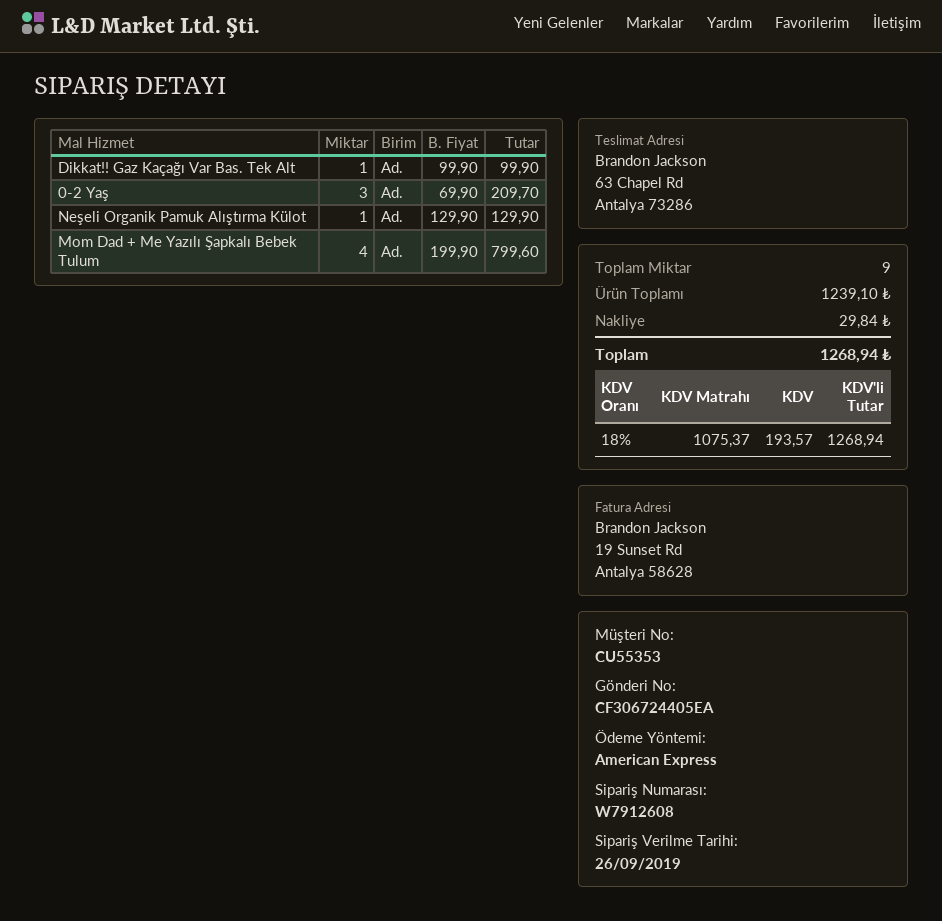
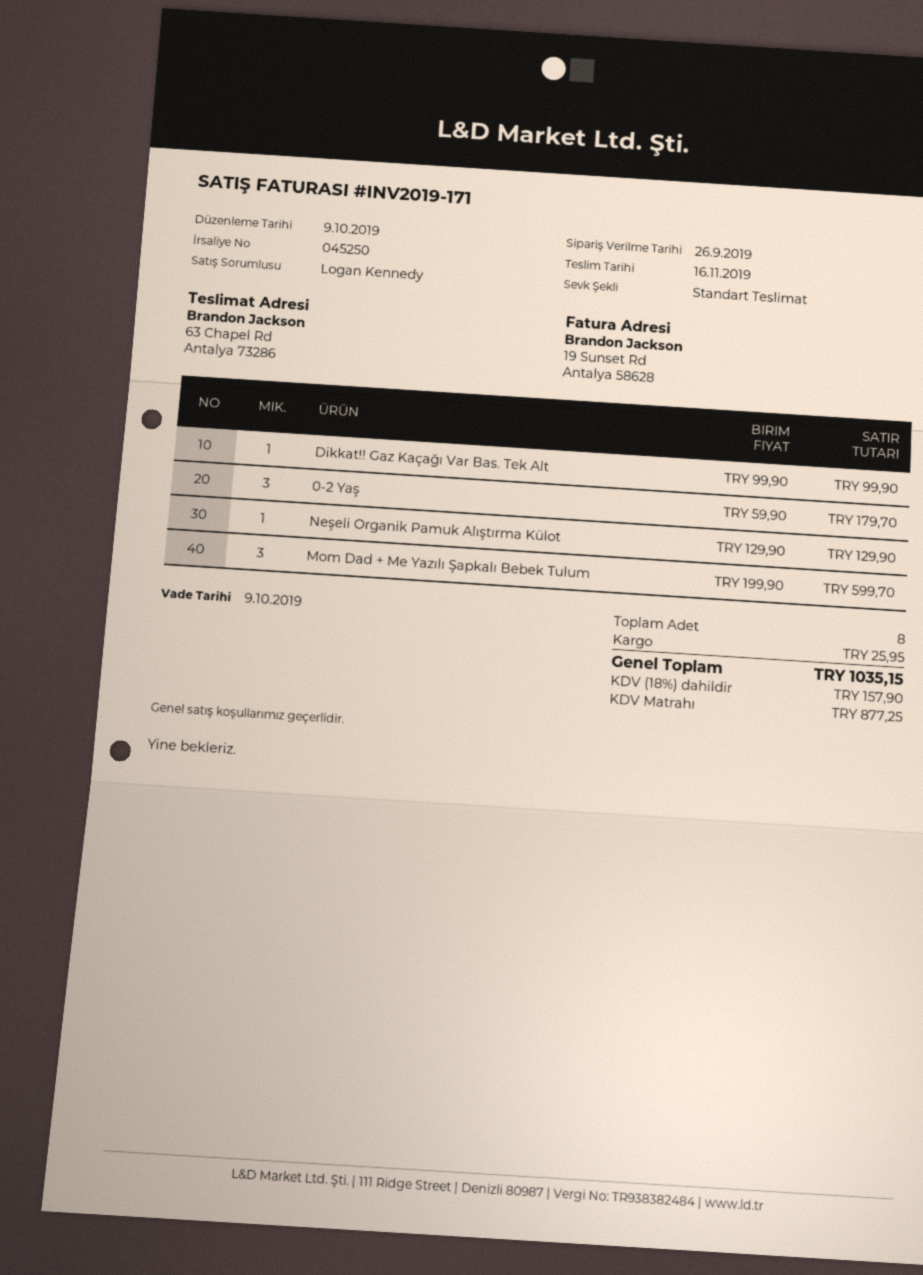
0-2 Yaş: 3 x 69.90 = 209.70 -> 3 x 59.90 = 179.70
Mom Dad + Me Yazılı Şapkalı Bebek Tulum: 4 x 199.90 = 799.60 -> 3 x 199.90 = 599.70
total quantity: 9 -> 8
shipping: 29.84 -> 25.95
net: 1075.37 -> 877.25
tax: 18% = 193.57 -> 18% = 157.90
total: 1268.94 -> 1035.15

